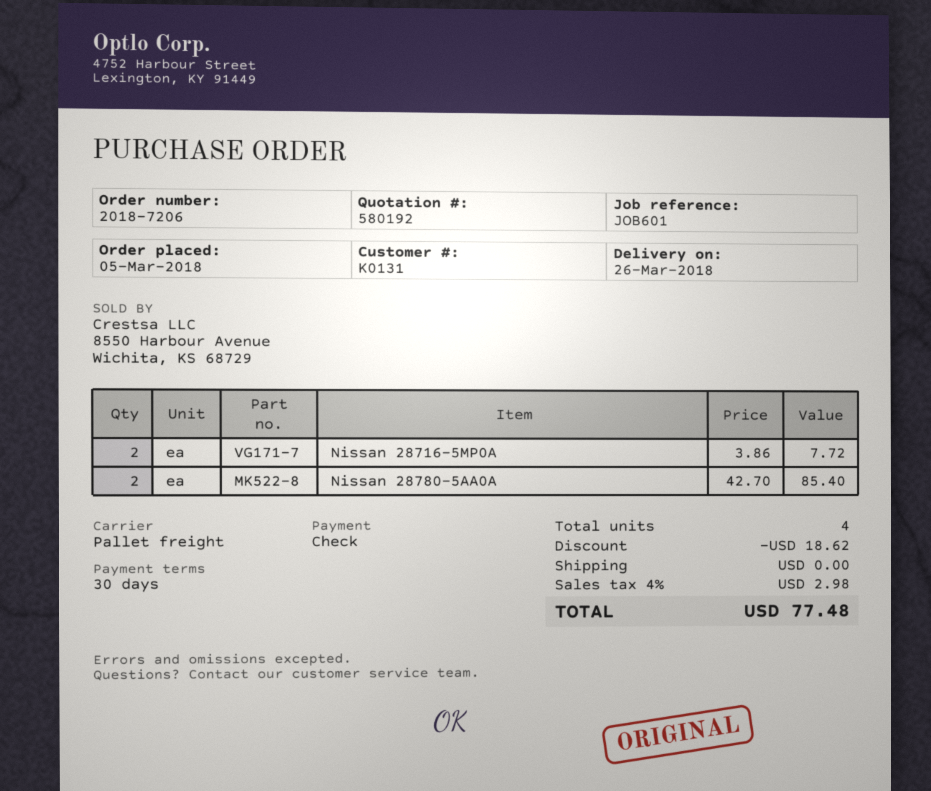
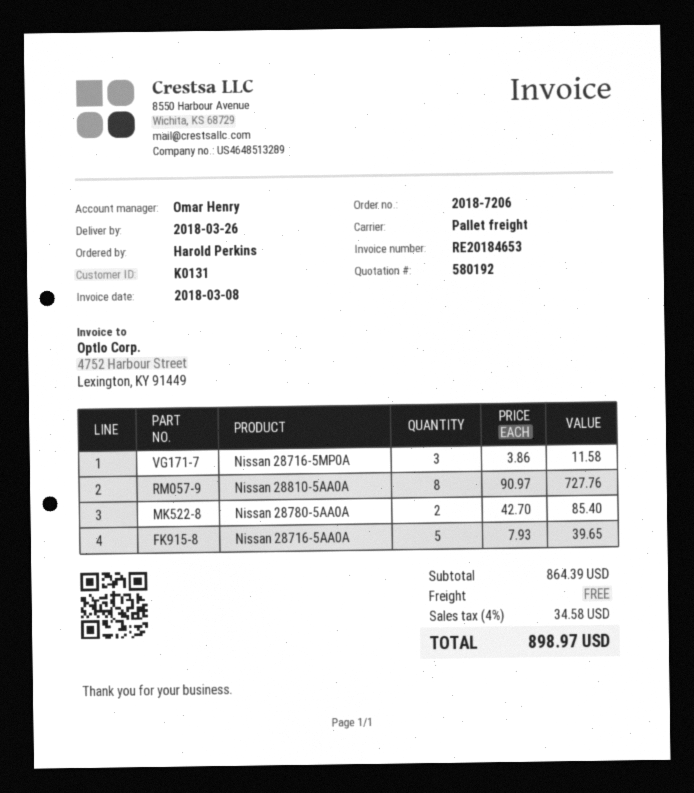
Nissan 28716-5MP0A: 2 x 3.86 = 7.72 -> 3 x 3.86 = 11.58
Nissan 28810-5AA0A: none -> 8 x 90.97 = 727.76
Nissan 28716-5AA0A: none -> 5 x 7.93 = 39.65
discount: 18.62 -> none
tax: 4% = 2.98 -> 4% = 34.58
total: 77.48 -> 898.97

